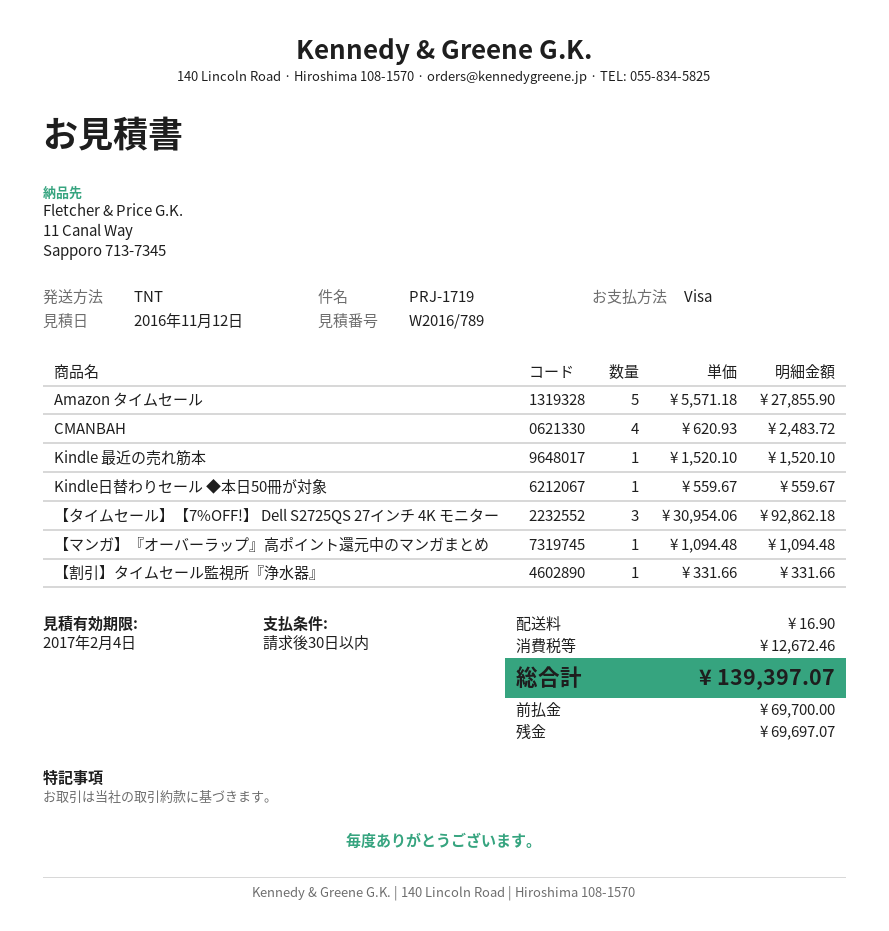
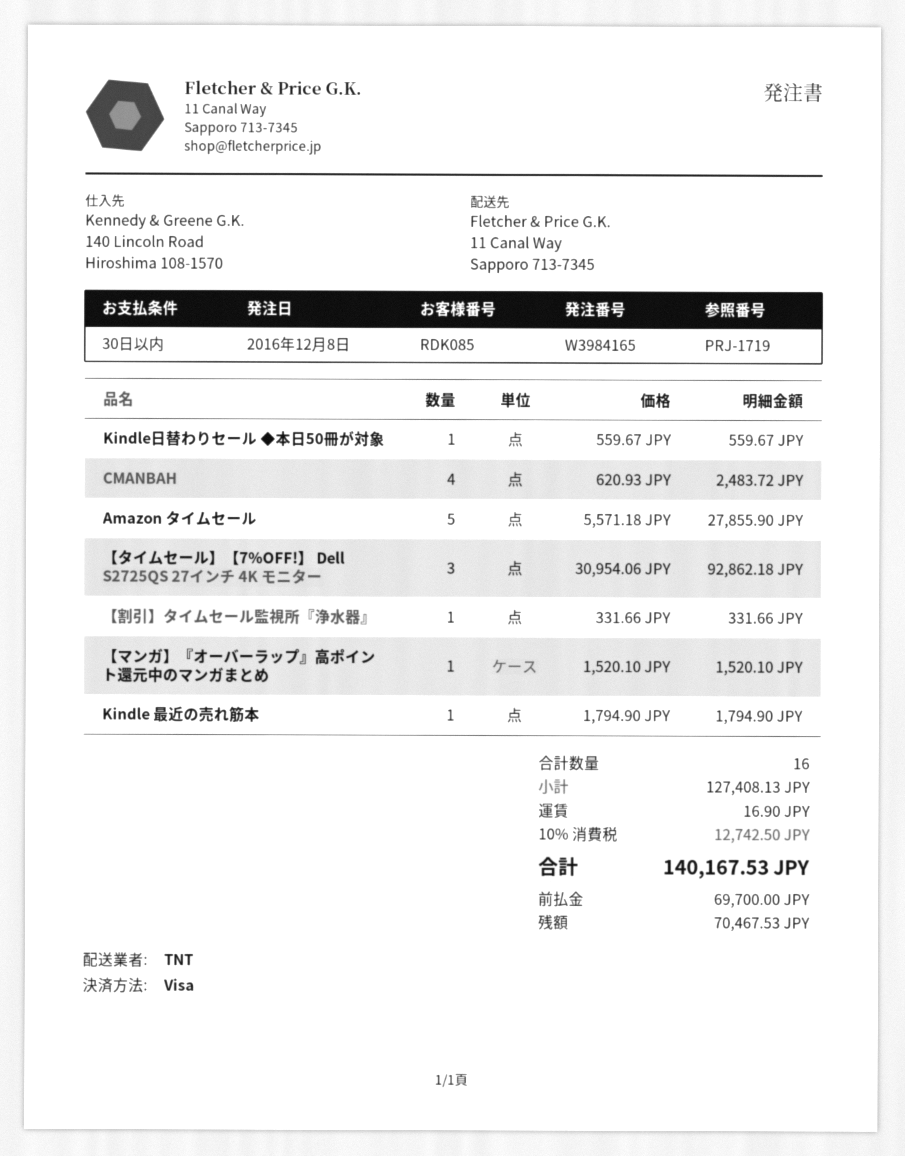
Kindle 最近の売れ筋本: 1 x 1520.10 = 1520.10 -> 1 x 1794.90 = 1794.90
【マンガ】『オーバーラップ』高ポイント還元中のマンガまとめ: 1 x 1094.48 = 1094.48 -> 1 x 1520.10 = 1520.10
tax: 12672.46 -> 12742.50
total: 139397.07 -> 140167.53
balance: 69697.07 -> 70467.53

